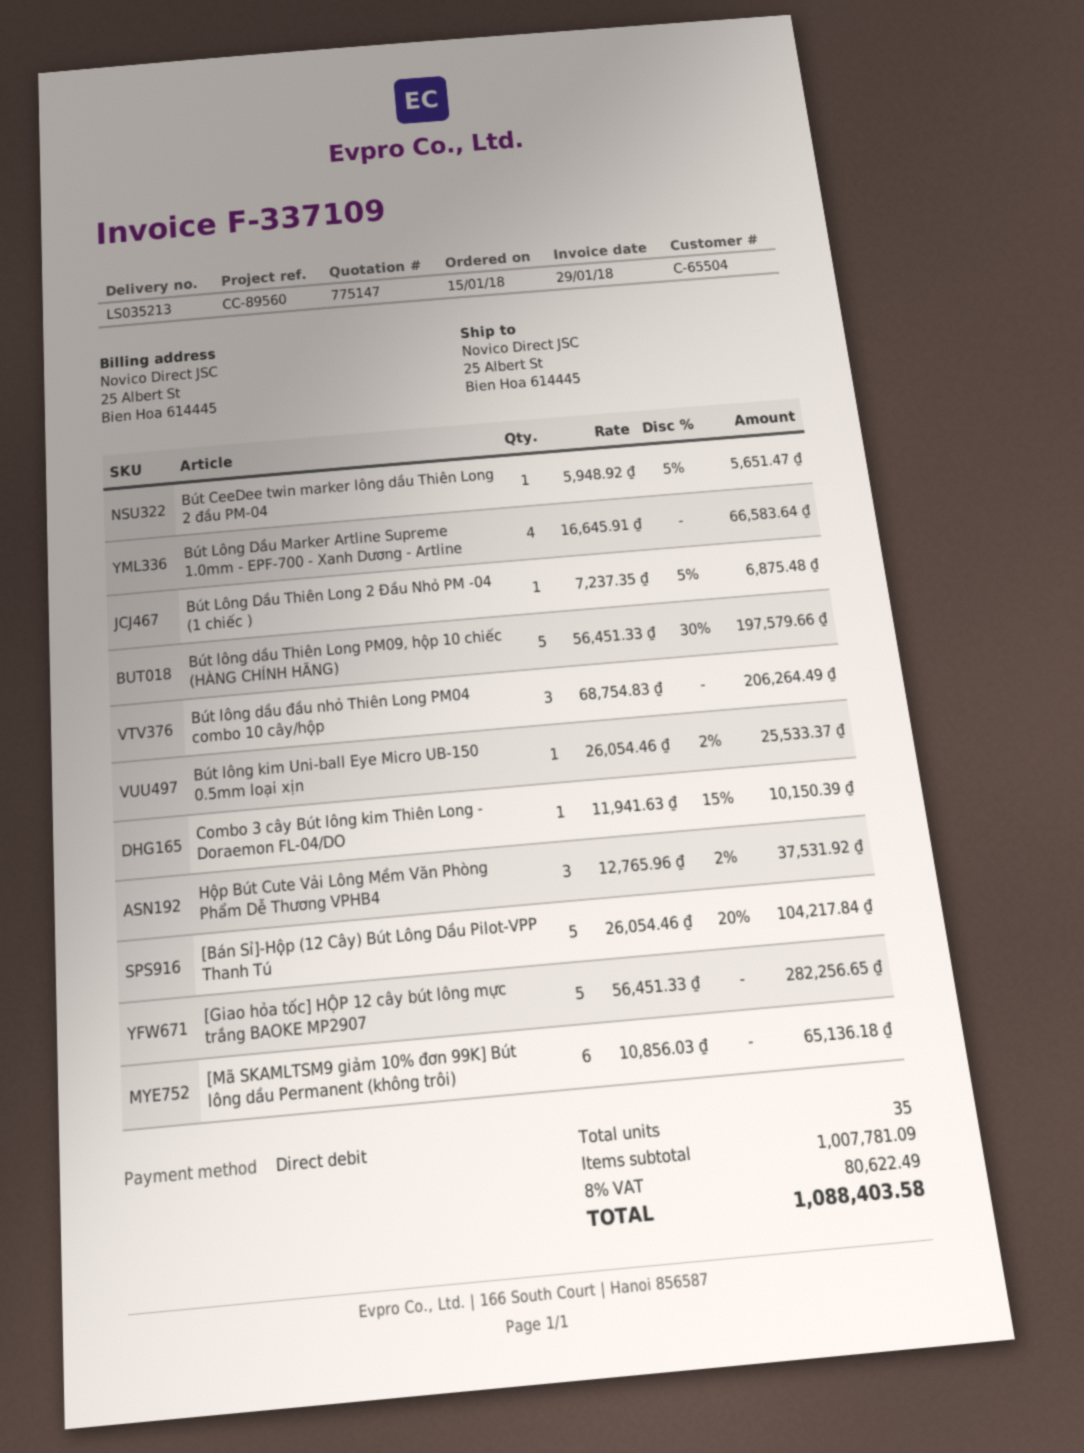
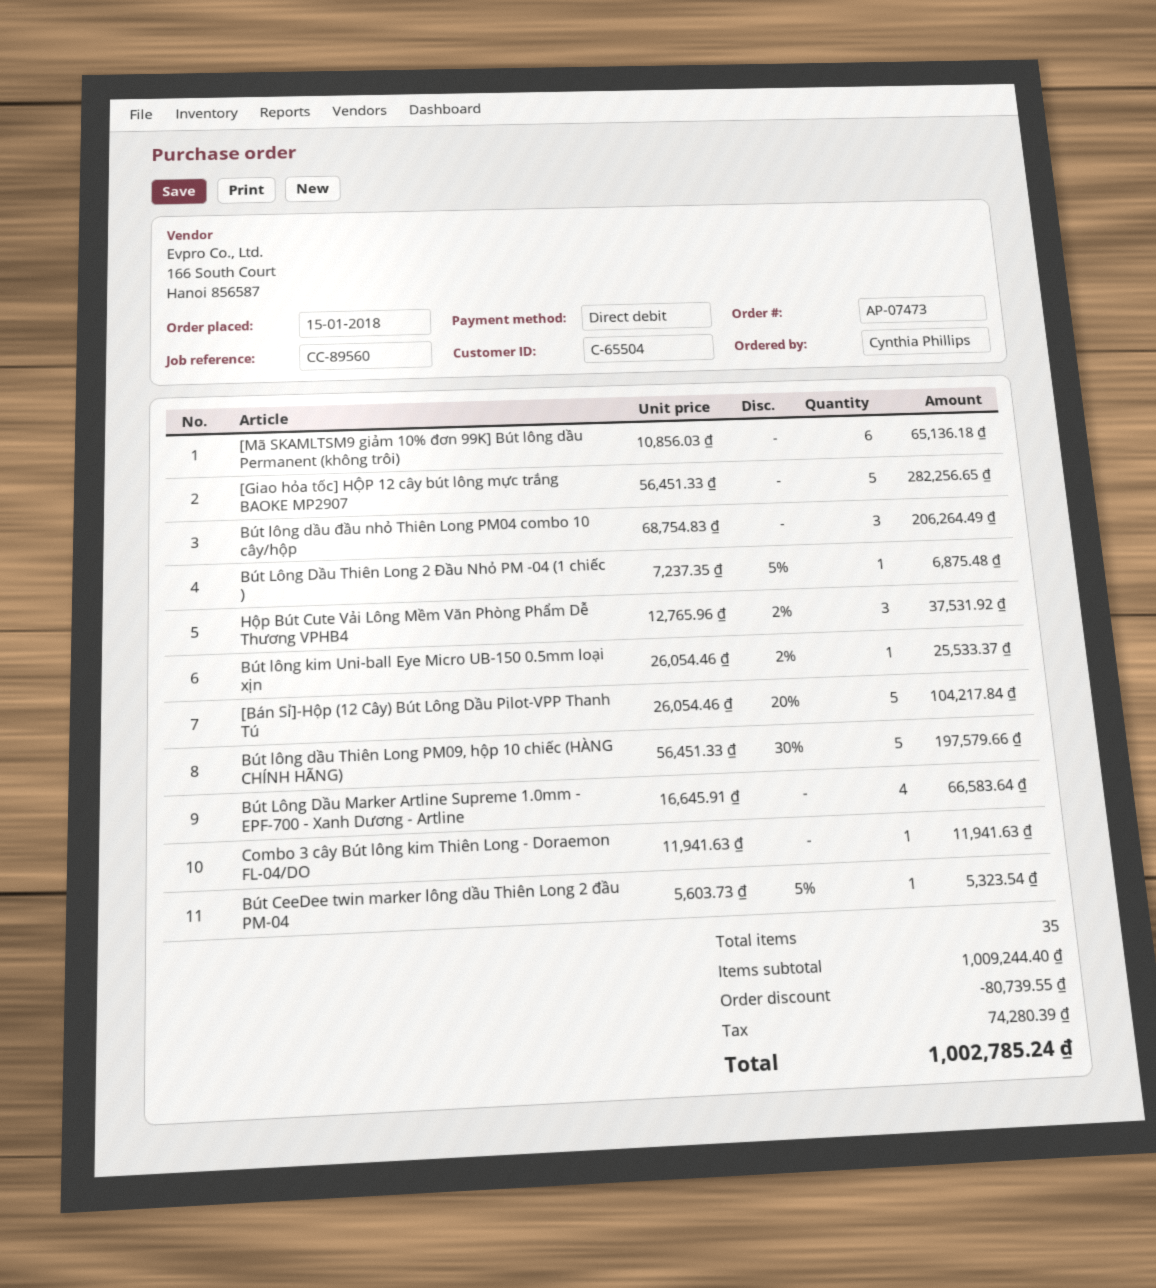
Bút CeeDee twin marker lông dầu Thiên Long 2 đầu PM-04: 1 x 5948.92 - 5% = 5651.47 -> 1 x 5603.73 - 5% = 5323.54
Combo 3 cây Bút lông kim Thiên Long - Doraemon FL-04/DO: 1 x 11941.63 - 15% = 10150.39 -> 1 x 11941.63 = 11941.63
subtotal: 1007781.09 -> 1009244.40
discount: none -> 80739.55
tax: 80622.49 -> 74280.39
total: 1088403.58 -> 1002785.24

